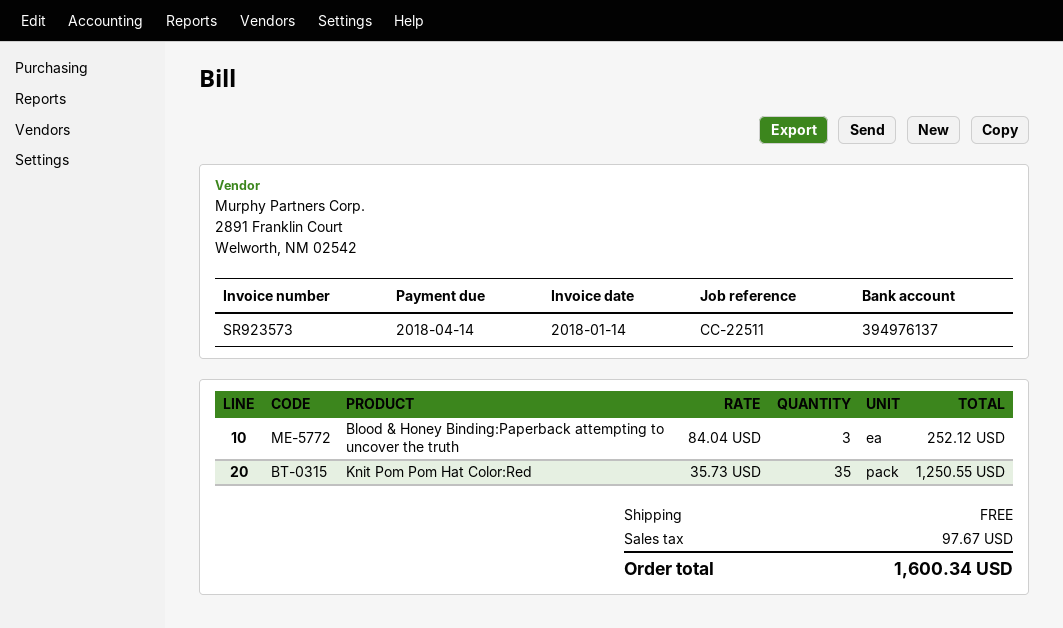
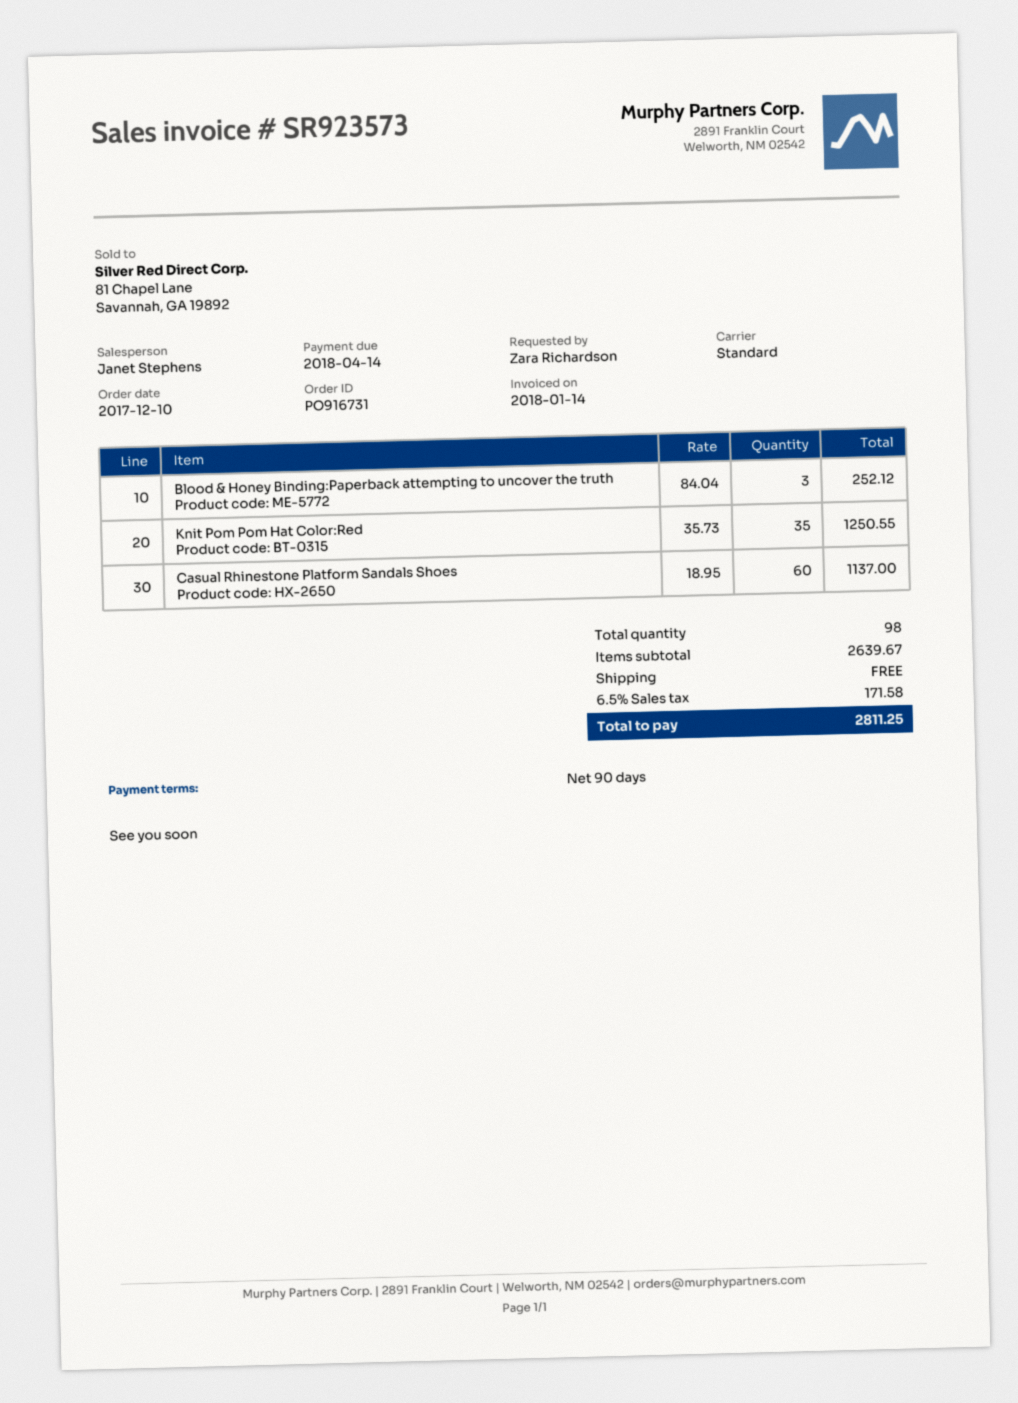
Casual Rhinestone Platform Sandals Shoes: none -> 60 x 18.95 = 1137.00
tax: 97.67 -> 171.58
total: 1600.34 -> 2811.25

